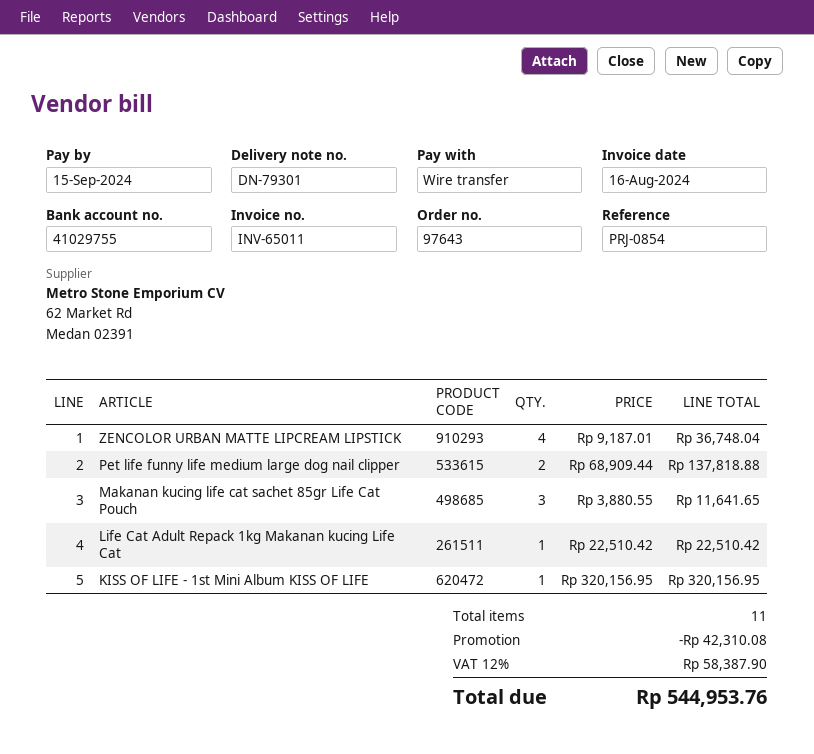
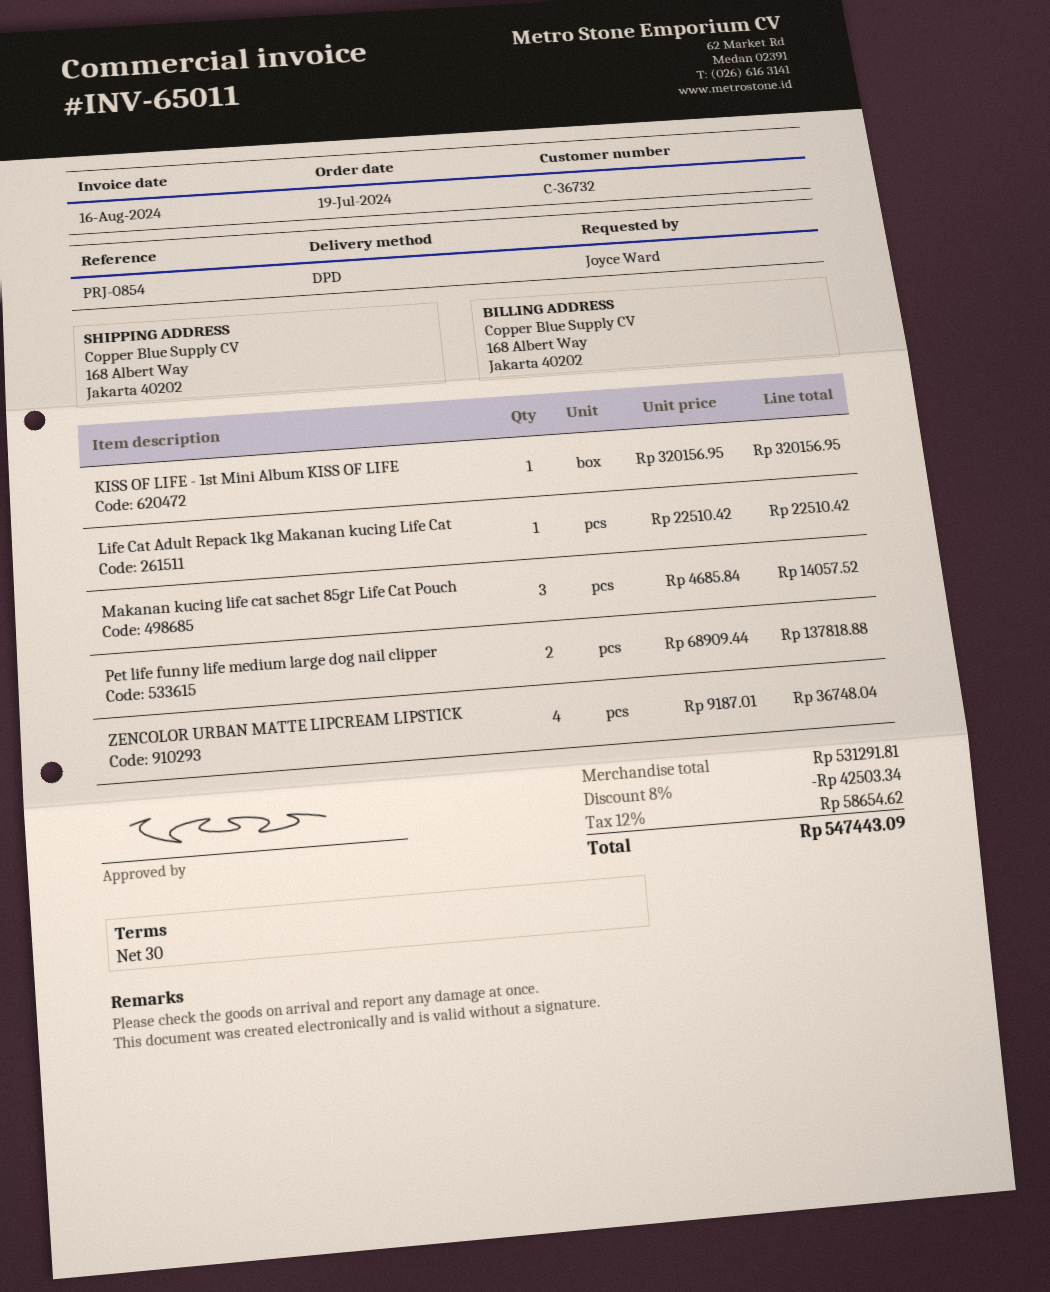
Makanan kucing life cat sachet 85gr Life Cat Pouch: 3 x 3880.55 = 11641.65 -> 3 x 4685.84 = 14057.52
discount: 42310.08 -> 42503.34
tax: 12% = 58387.90 -> 12% = 58654.62
total: 544953.76 -> 547443.09

